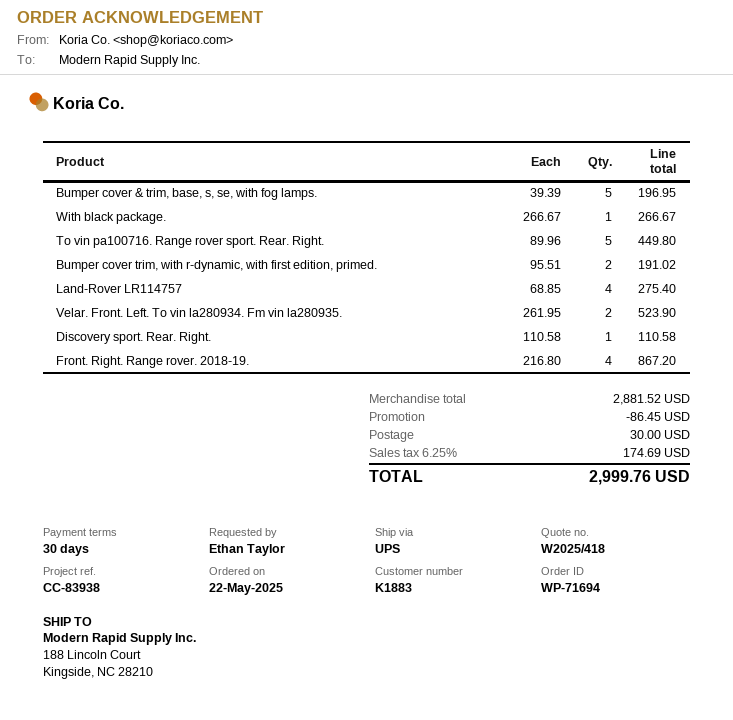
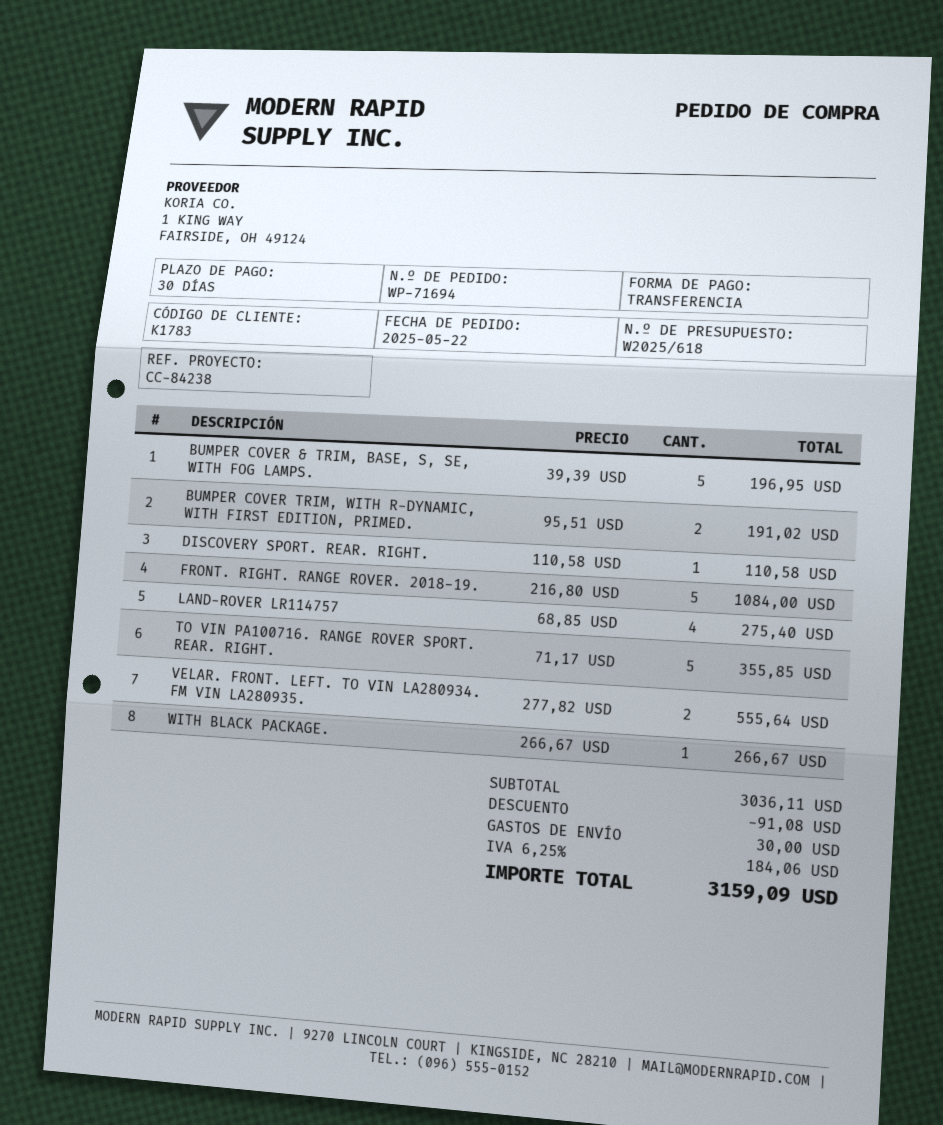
quote number: W2025/418 -> W2025/618
customer number: K1883 -> K1783
reference: CC-83938 -> CC-84238
To vin pa100716. Range rover sport. Rear. Right.: 5 x 89.96 = 449.80 -> 5 x 71.17 = 355.85
Velar. Front. Left. To vin la280934. Fm vin la280935.: 2 x 261.95 = 523.90 -> 2 x 277.82 = 555.64
Front. Right. Range rover. 2018-19.: 4 x 216.80 = 867.20 -> 5 x 216.80 = 1084.00
subtotal: 2881.52 -> 3036.11
discount: 86.45 -> 91.08
tax: 6.25% = 174.69 -> 6.25% = 184.06
total: 2999.76 -> 3159.09

